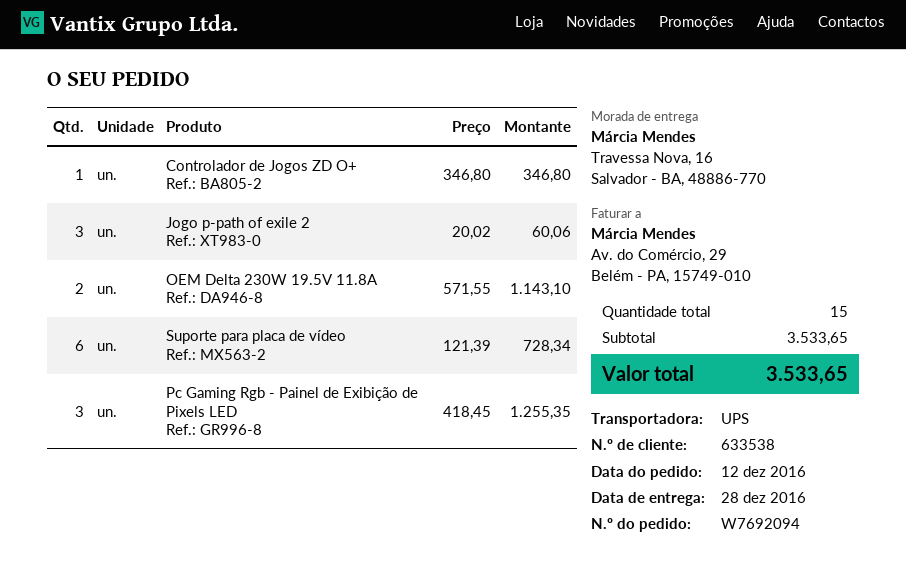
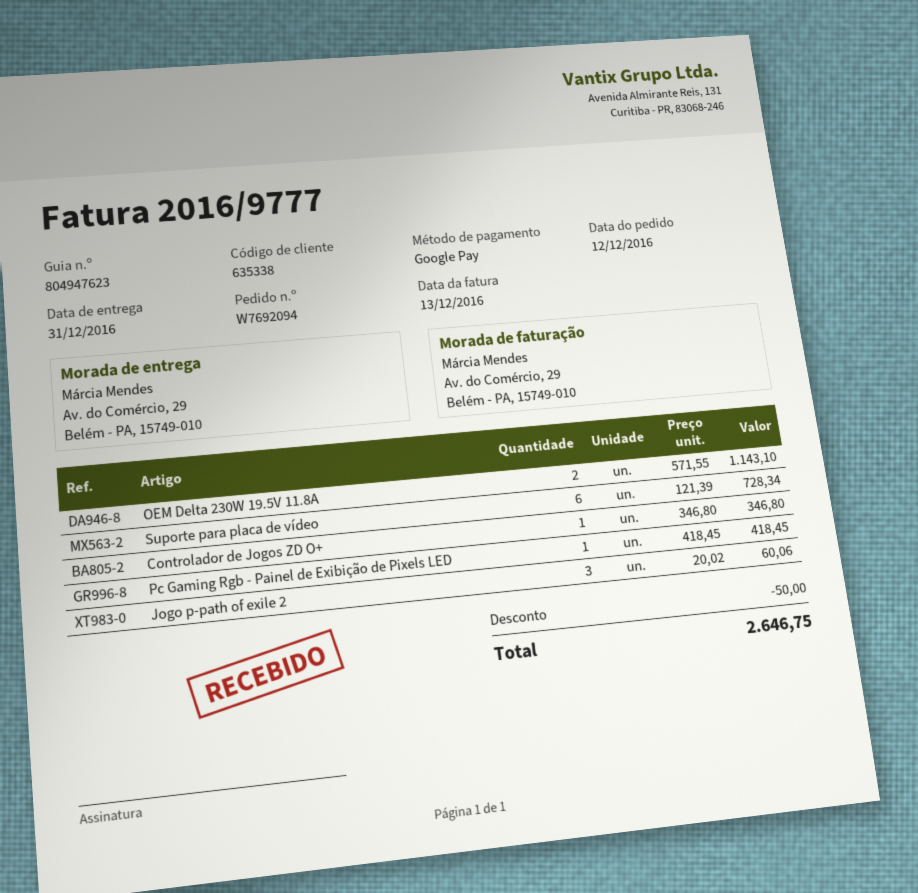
delivery date: 2016-12-28 -> 2016-12-31
customer number: 633538 -> 635338
ship to: Travessa Nova, 16, Salvador - BA, 48886-770 -> Av. do Comércio, 29, Belém - PA, 15749-010
Pc Gaming Rgb - Painel de Exibição de Pixels LED: 3 x 418.45 = 1255.35 -> 1 x 418.45 = 418.45
discount: none -> 50.00
total: 3533.65 -> 2646.75

